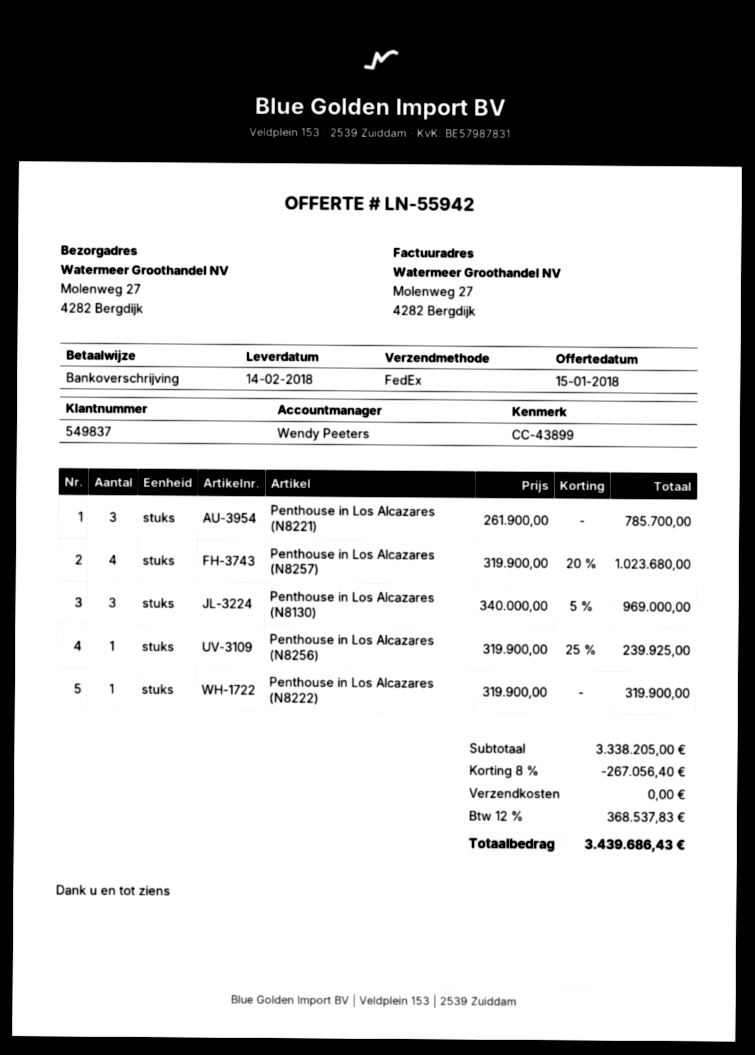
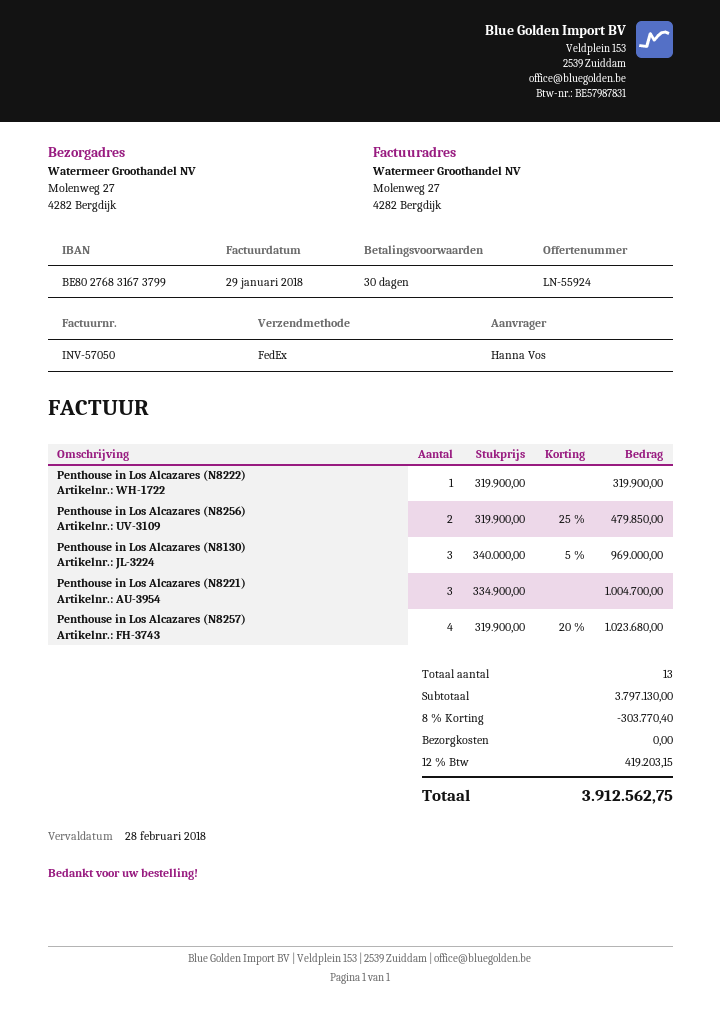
quote number: LN-55942 -> LN-55924
Penthouse in Los Alcazares (N8221): 3 x 261900.00 = 785700.00 -> 3 x 334900.00 = 1004700.00
Penthouse in Los Alcazares (N8256): 1 x 319900.00 - 25% = 239925.00 -> 2 x 319900.00 - 25% = 479850.00
subtotal: 3338205.00 -> 3797130.00
discount: 8% = 267056.40 -> 8% = 303770.40
tax: 12% = 368537.83 -> 12% = 419203.15
total: 3439686.43 -> 3912562.75

